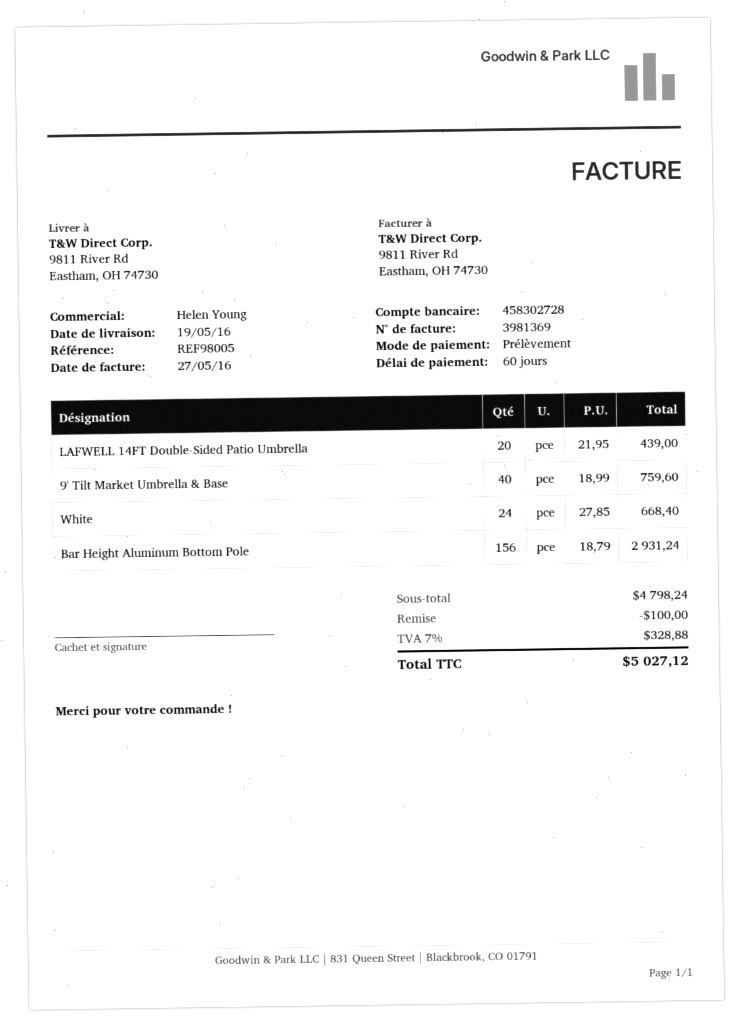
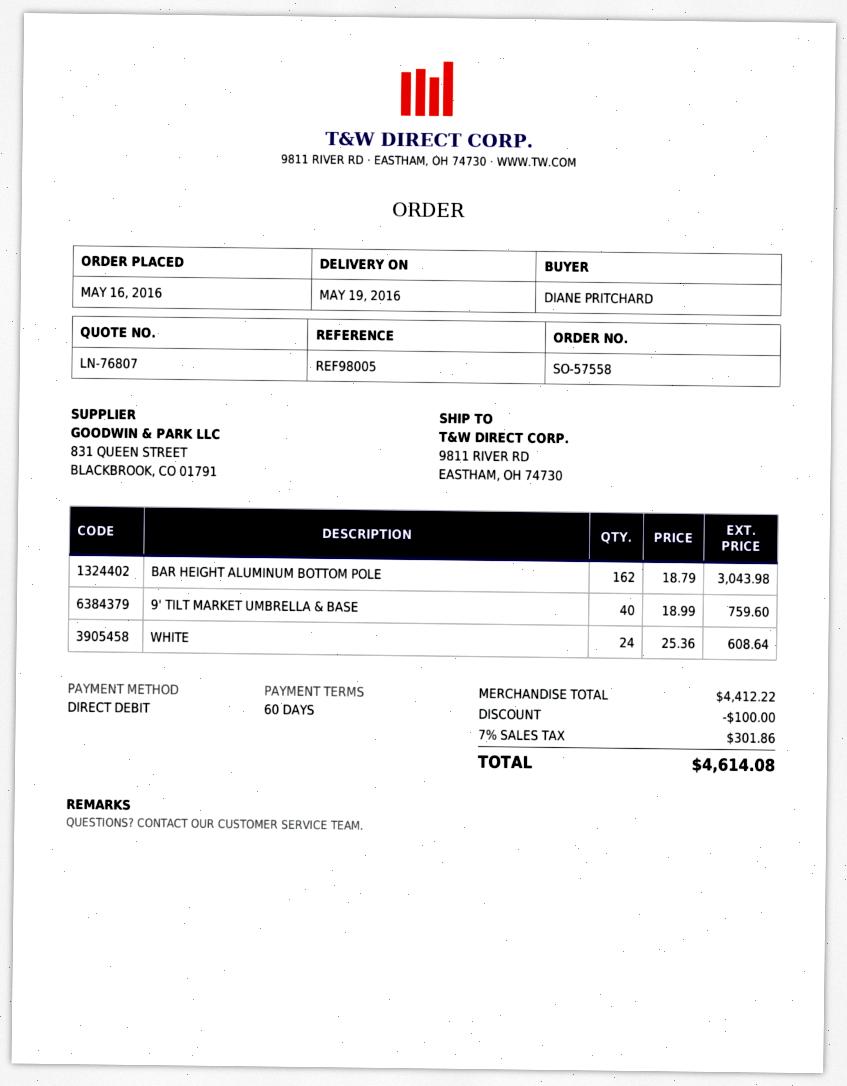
LAFWELL 14FT Double-Sided Patio Umbrella: 20 x 21.95 = 439.00 -> none
White: 24 x 27.85 = 668.40 -> 24 x 25.36 = 608.64
Bar Height Aluminum Bottom Pole: 156 x 18.79 = 2931.24 -> 162 x 18.79 = 3043.98
subtotal: 4798.24 -> 4412.22
tax: 7% = 328.88 -> 7% = 301.86
total: 5027.12 -> 4614.08

